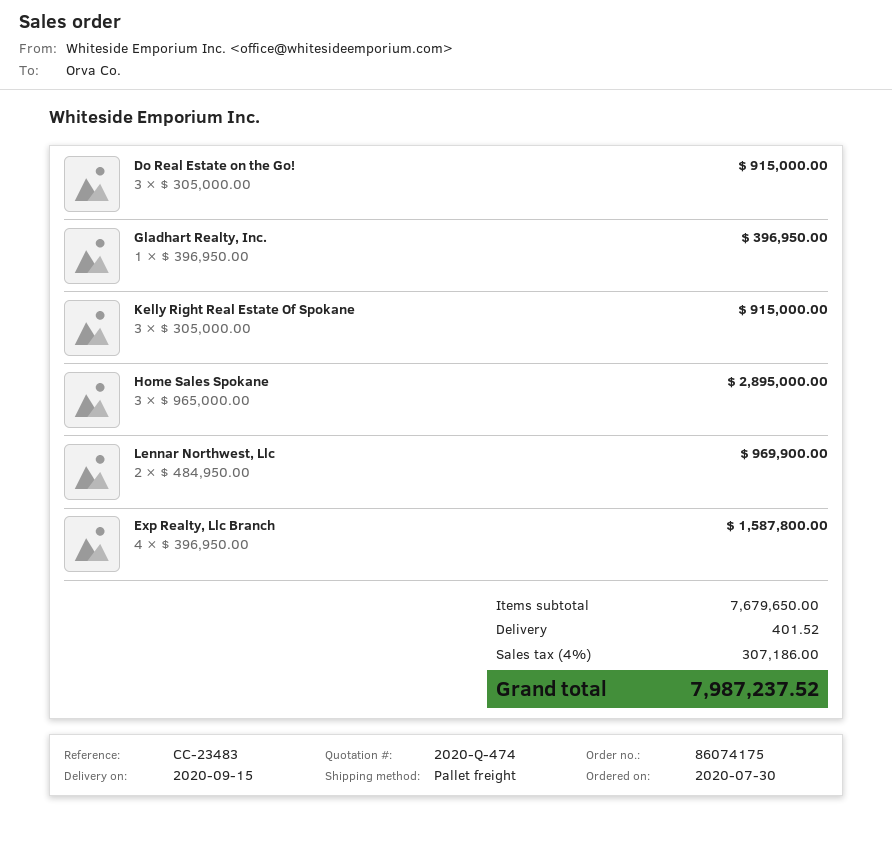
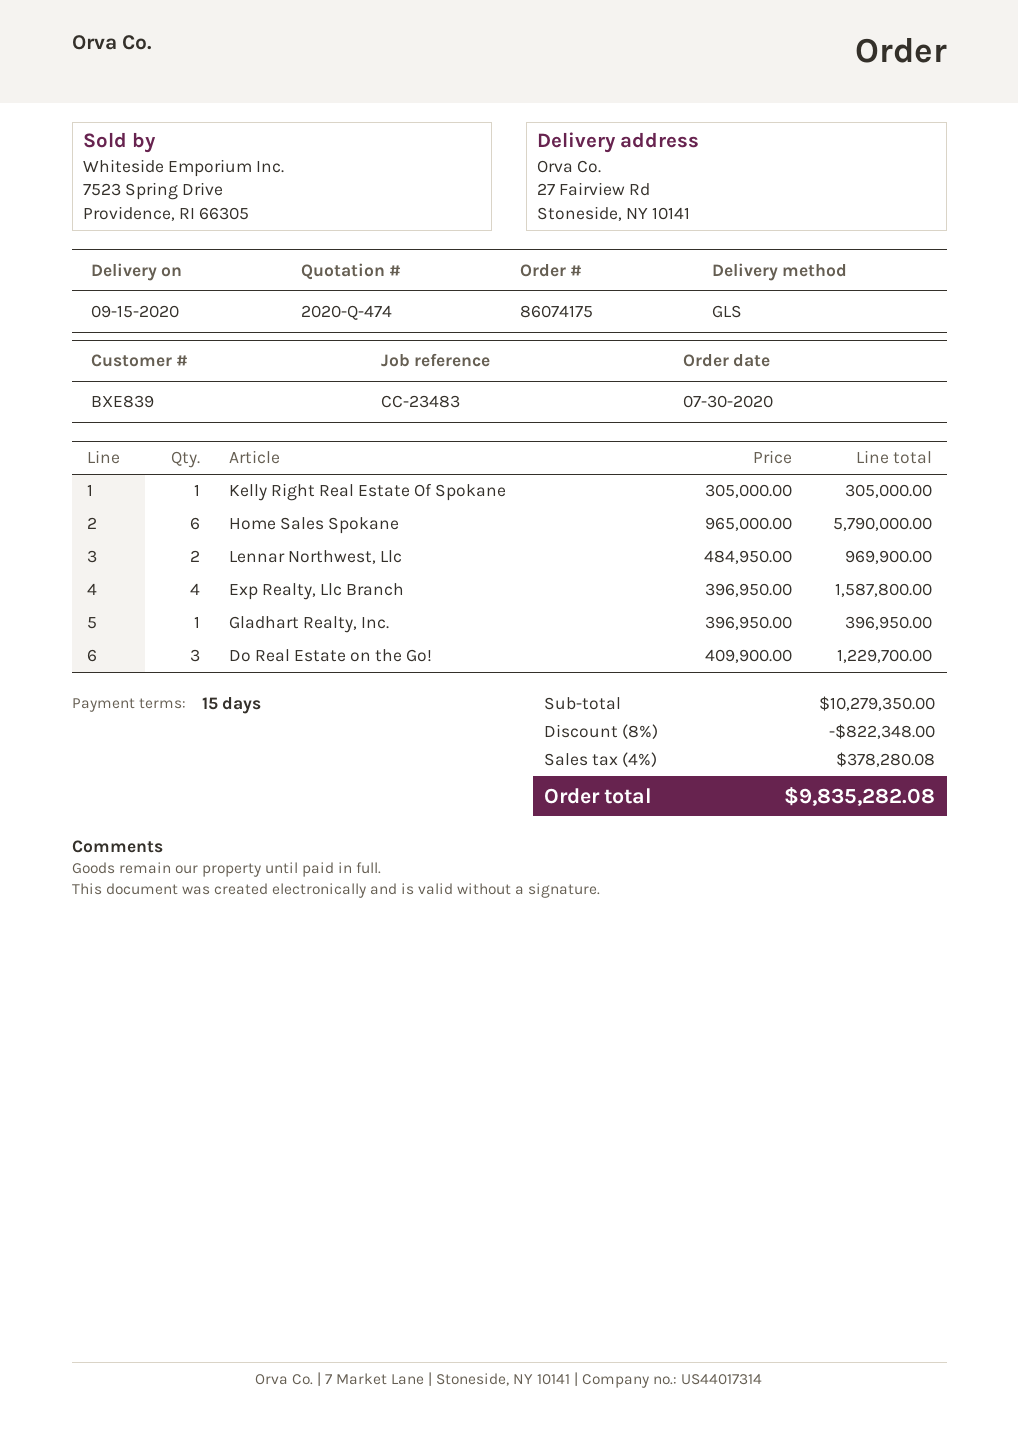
shipping method: pallet freight -> GLS
Do Real Estate on the Go!: 3 x 305000.00 = 915000.00 -> 3 x 409900.00 = 1229700.00
Kelly Right Real Estate Of Spokane: 3 x 305000.00 = 915000.00 -> 1 x 305000.00 = 305000.00
Home Sales Spokane: 3 x 965000.00 = 2895000.00 -> 6 x 965000.00 = 5790000.00
subtotal: 7679650.00 -> 10279350.00
discount: none -> 8% = 822348.00
shipping: 401.52 -> none
tax: 4% = 307186.00 -> 4% = 378280.08
total: 7987237.52 -> 9835282.08

